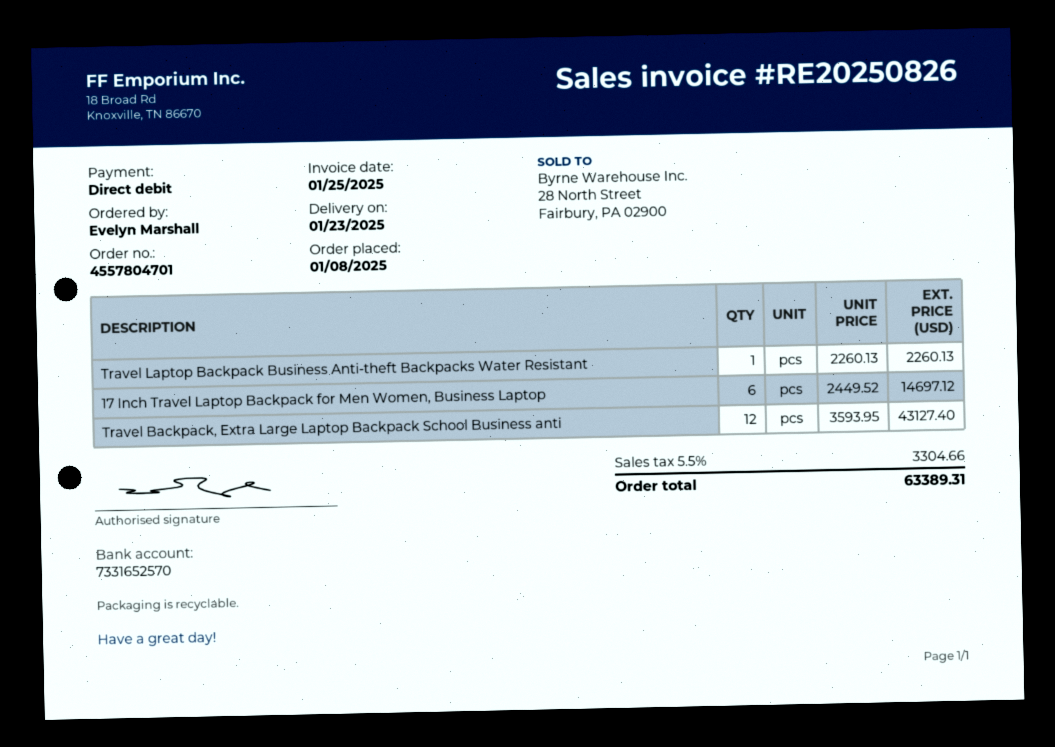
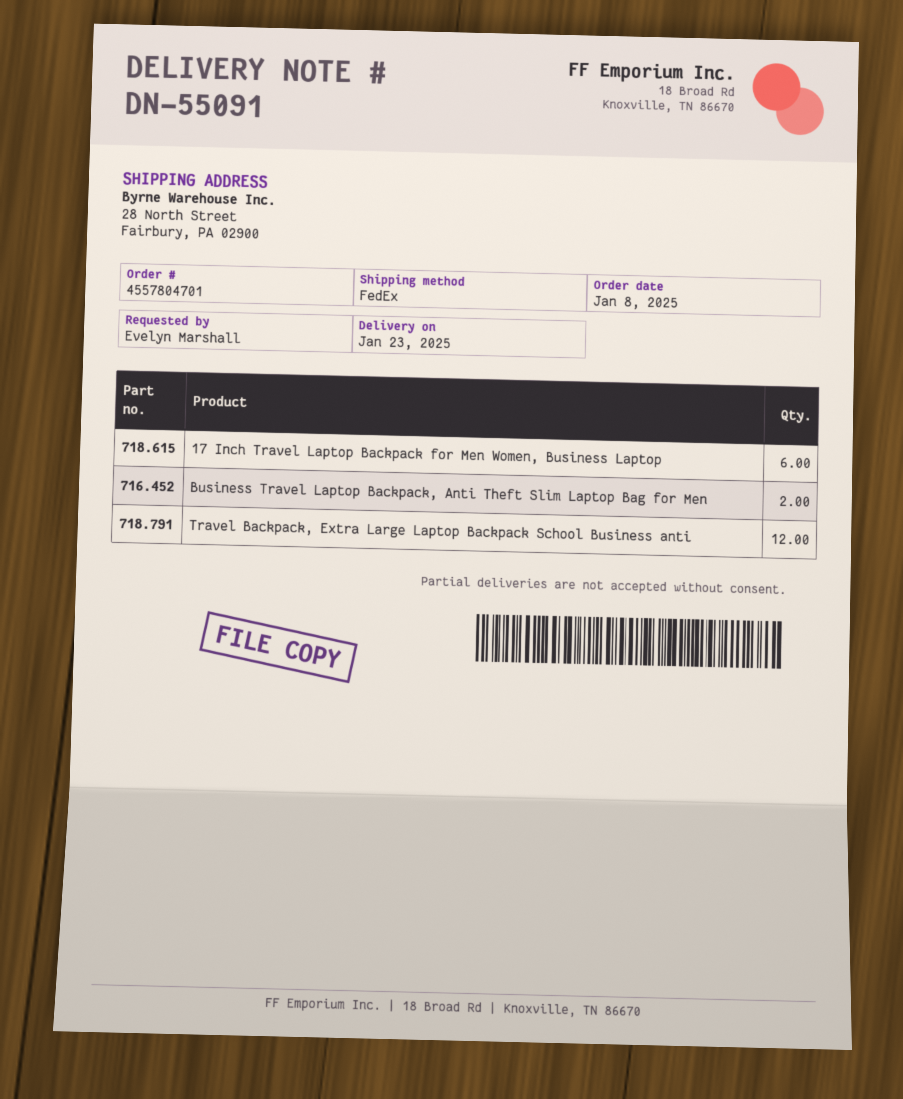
Travel Laptop Backpack Business Anti-theft Backpacks Water Resistant: 1 -> none
Business Travel Laptop Backpack, Anti Theft Slim Laptop Bag for Men: none -> 2

